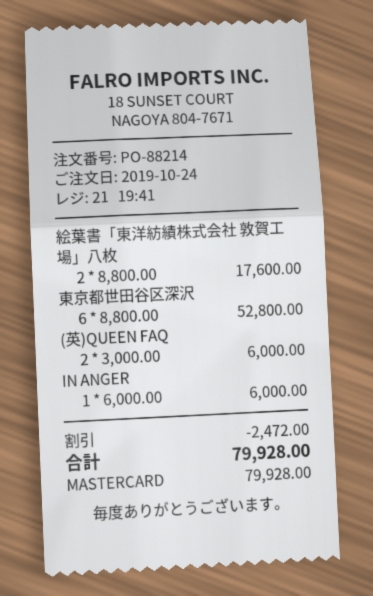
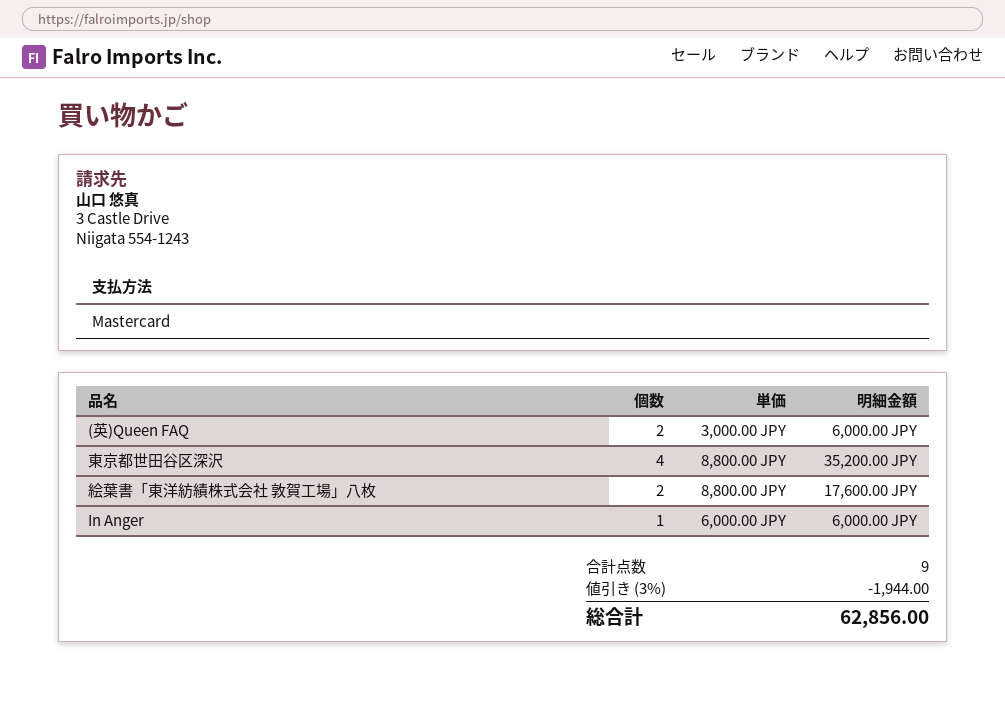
東京都世田谷区深沢: 6 x 8800.00 = 52800.00 -> 4 x 8800.00 = 35200.00
discount: 2472.00 -> 1944.00
total: 79928.00 -> 62856.00

